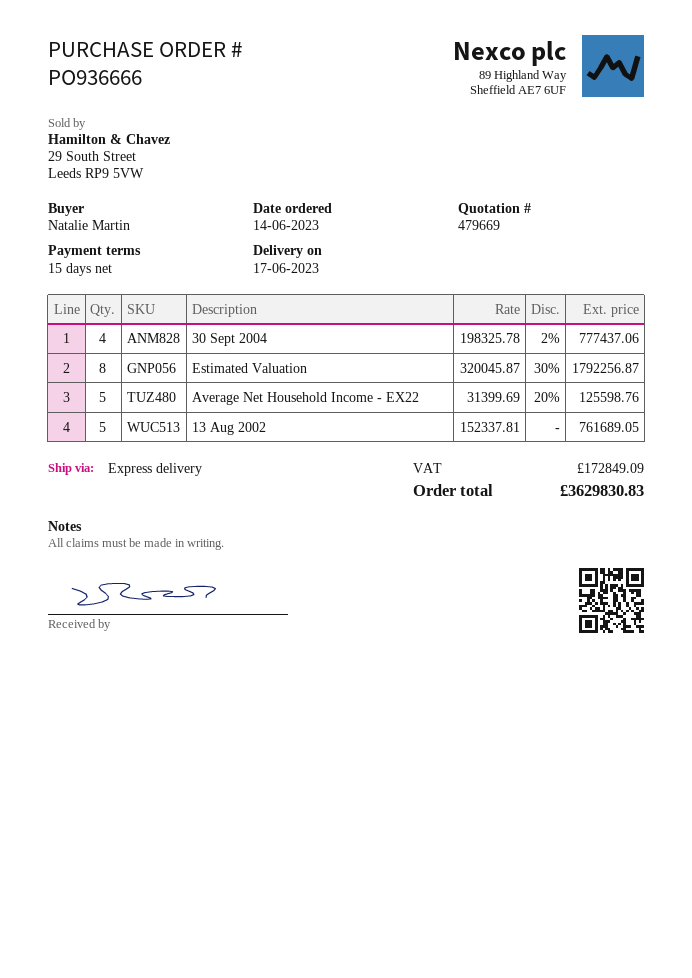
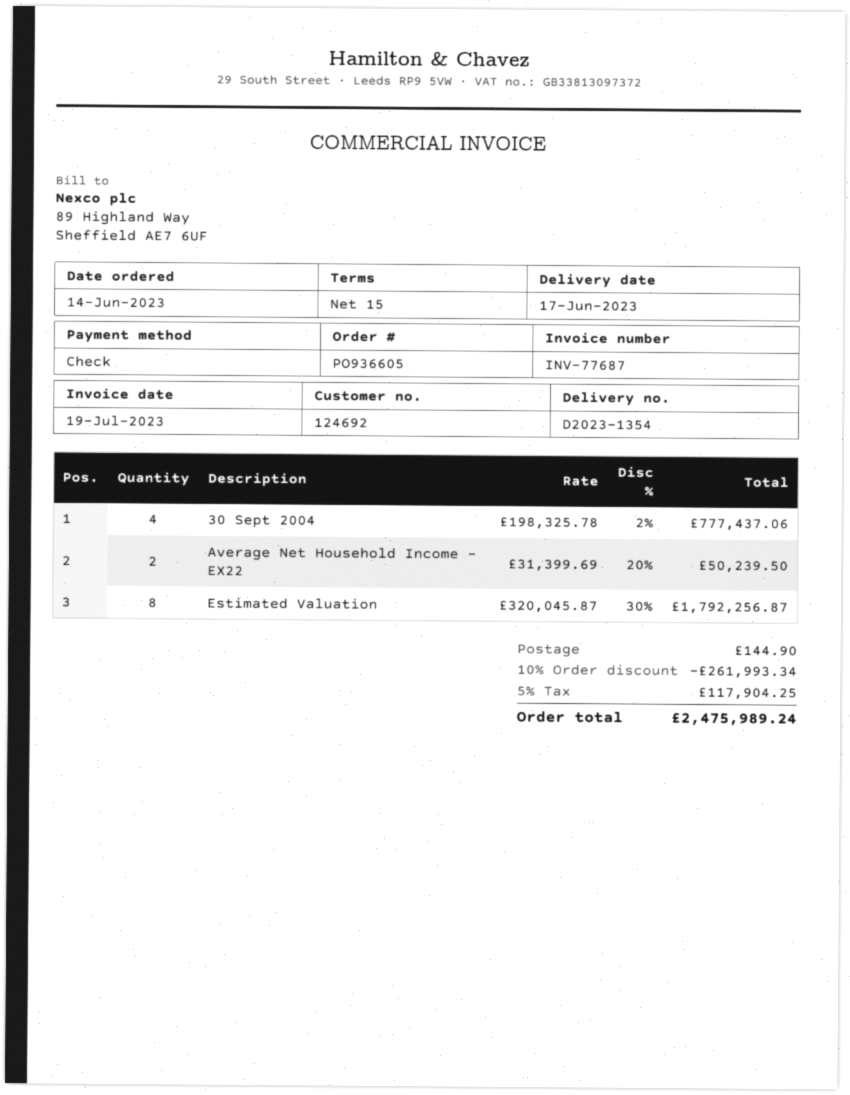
order number: PO936666 -> PO936605
Average Net Household Income - EX22: 5 x 31399.69 - 20% = 125598.76 -> 2 x 31399.69 - 20% = 50239.50
13 Aug 2002: 5 x 152337.81 = 761689.05 -> none
discount: none -> 10% = 261993.34
shipping: none -> 144.90
tax: 172849.09 -> 117904.25
total: 3629830.83 -> 2475989.24

